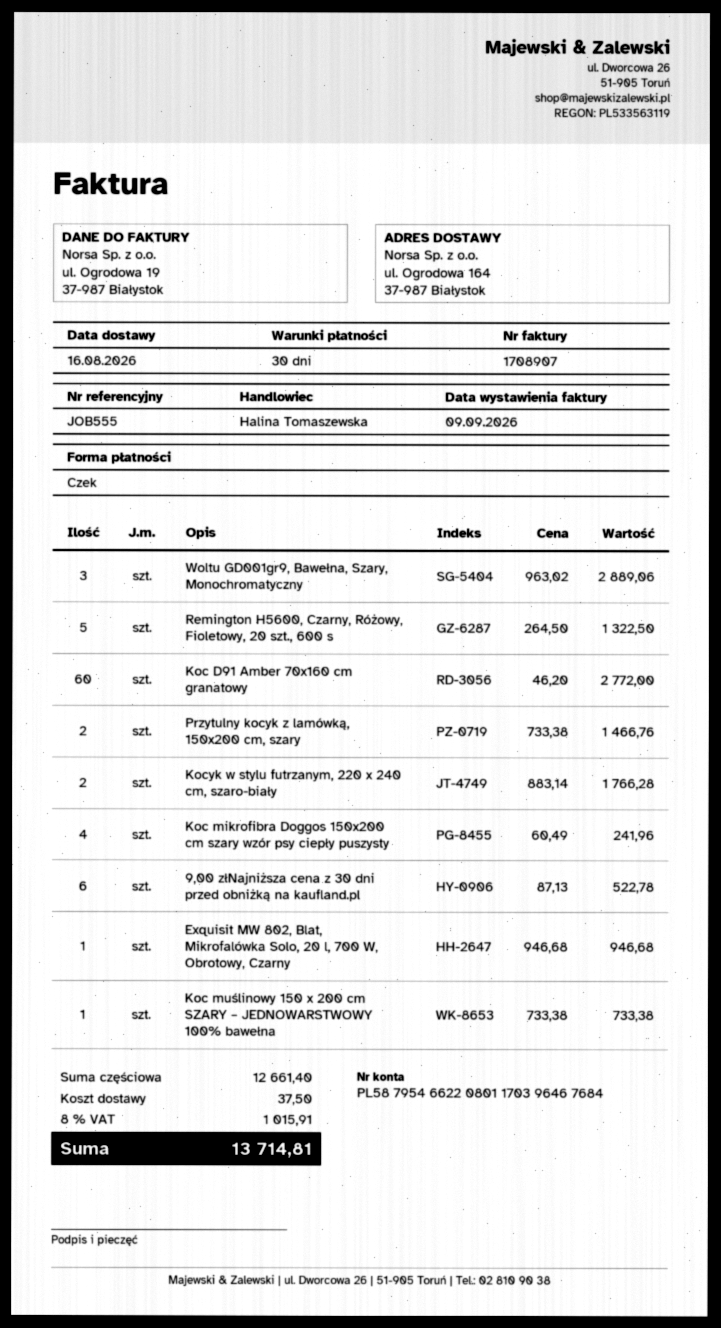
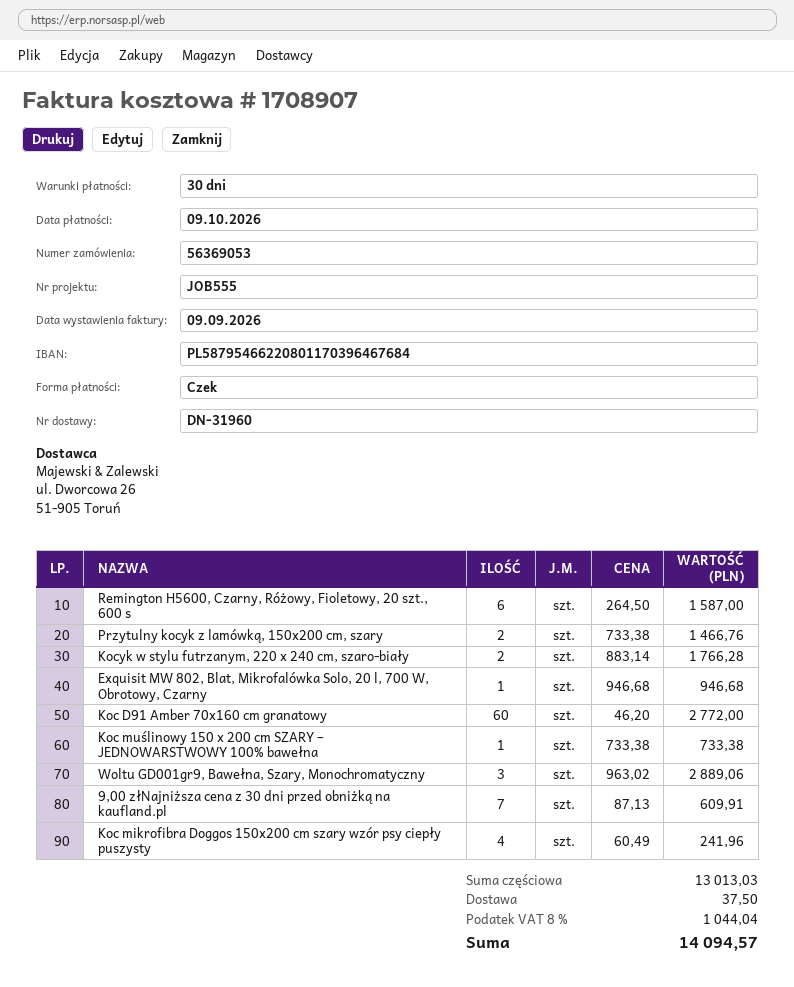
Remington H5600, Czarny, Różowy, Fioletowy, 20 szt., 600 s: 5 x 264.50 = 1322.50 -> 6 x 264.50 = 1587.00
9,00 złNajniższa cena z 30 dni przed obniżką na kaufland.pl: 6 x 87.13 = 522.78 -> 7 x 87.13 = 609.91
subtotal: 12661.40 -> 13013.03
tax: 8% = 1015.91 -> 8% = 1044.04
total: 13714.81 -> 14094.57

